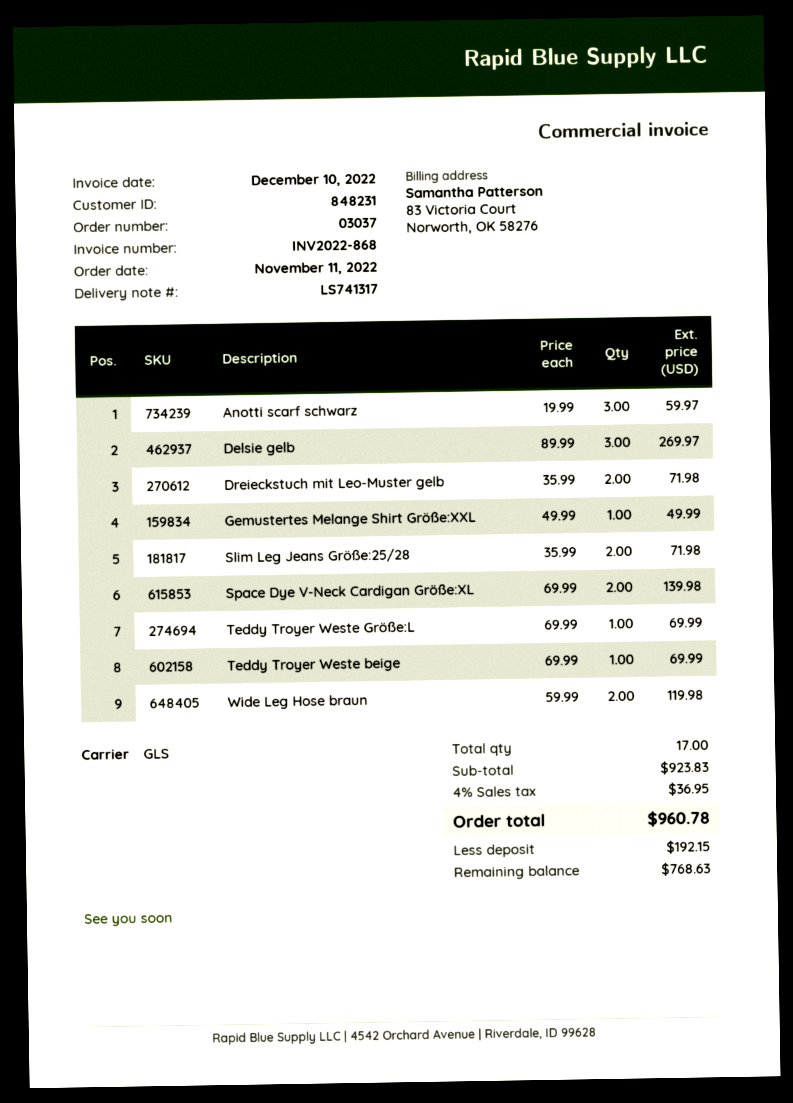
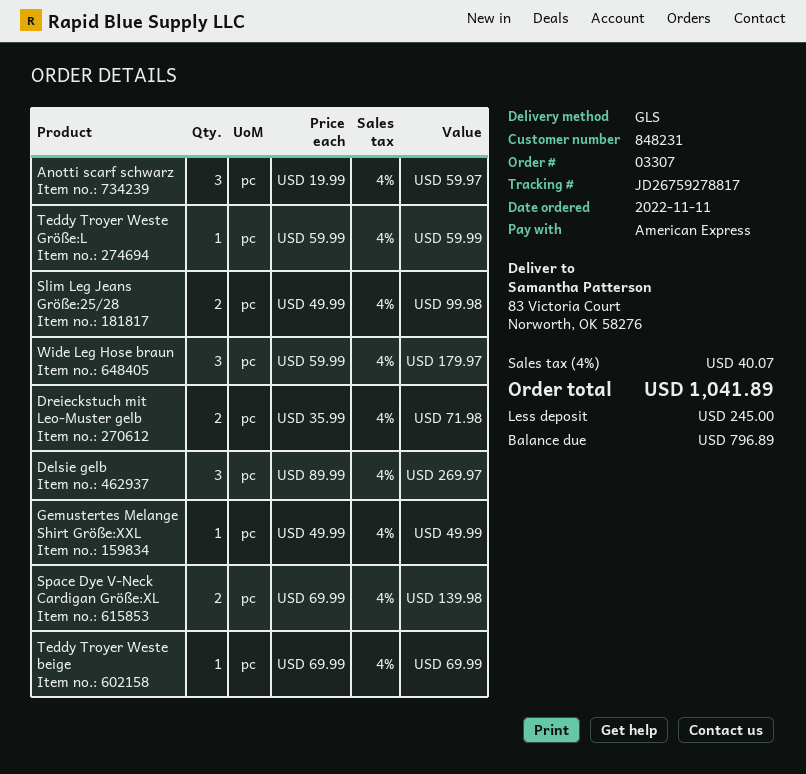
order number: 03037 -> 03307
Slim Leg Jeans Größe:25/28: 2 x 35.99 = 71.98 -> 2 x 49.99 = 99.98
Teddy Troyer Weste Größe:L: 1 x 69.99 = 69.99 -> 1 x 59.99 = 59.99
Wide Leg Hose braun: 2 x 59.99 = 119.98 -> 3 x 59.99 = 179.97
tax: 4% = 36.95 -> 4% = 40.07
total: 960.78 -> 1041.89
deposit: 192.15 -> 245.00
balance: 768.63 -> 796.89

